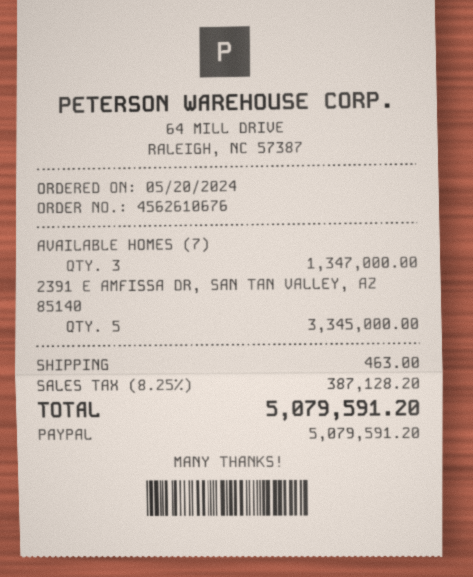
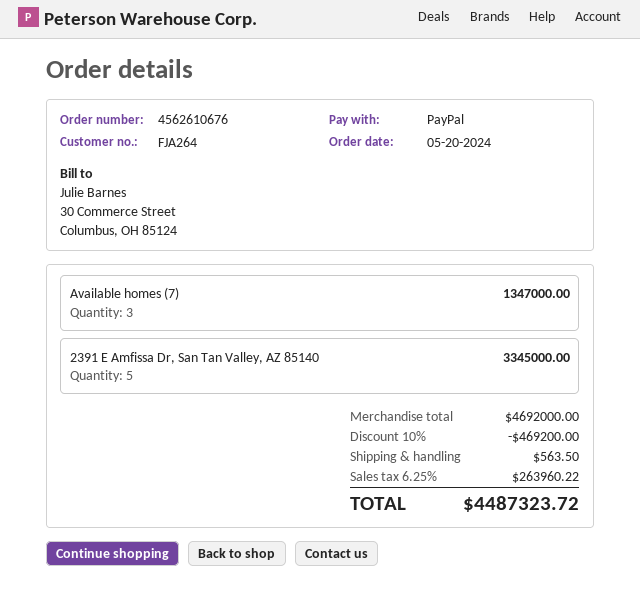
discount: none -> 10% = 469200.00
shipping: 463.00 -> 563.50
tax: 8.25% = 387128.20 -> 6.25% = 263960.22
total: 5079591.20 -> 4487323.72

